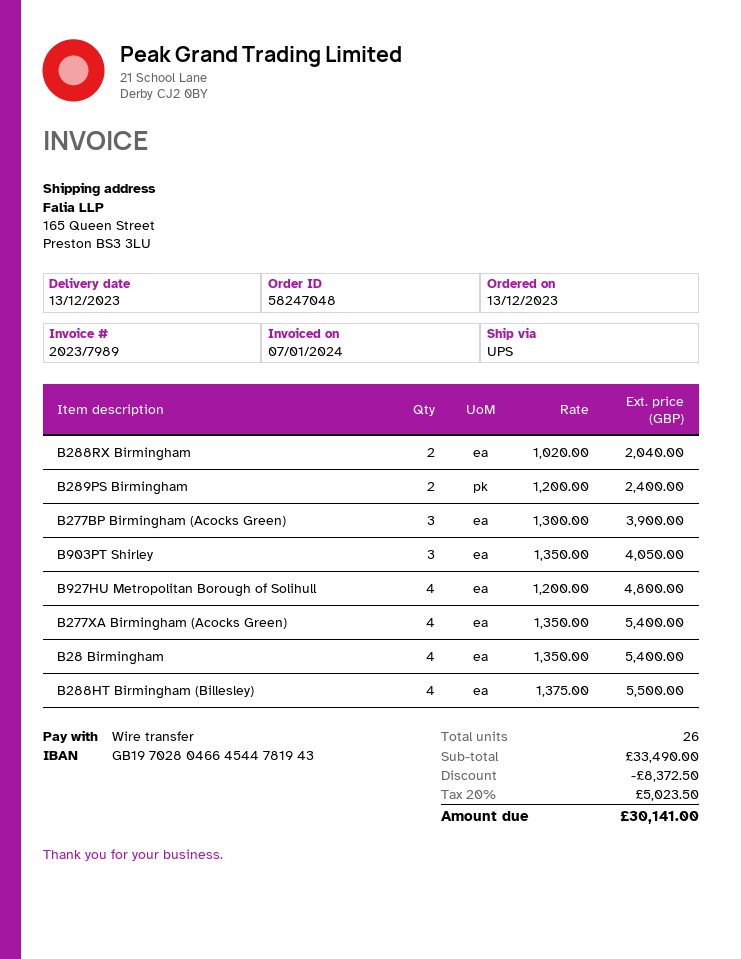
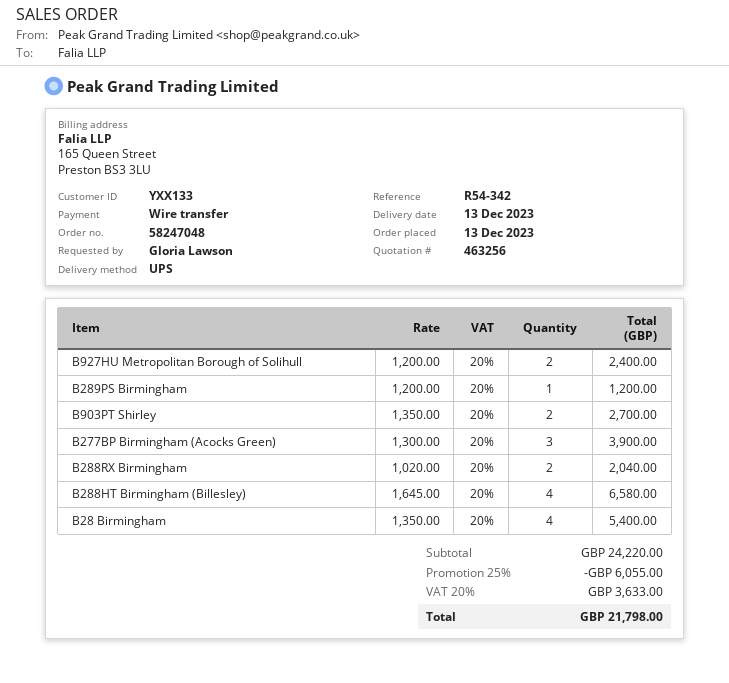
B289PS Birmingham: 2 x 1200.00 = 2400.00 -> 1 x 1200.00 = 1200.00
B903PT Shirley: 3 x 1350.00 = 4050.00 -> 2 x 1350.00 = 2700.00
B927HU Metropolitan Borough of Solihull: 4 x 1200.00 = 4800.00 -> 2 x 1200.00 = 2400.00
B277XA Birmingham (Acocks Green): 4 x 1350.00 = 5400.00 -> none
B288HT Birmingham (Billesley): 4 x 1375.00 = 5500.00 -> 4 x 1645.00 = 6580.00
subtotal: 33490.00 -> 24220.00
discount: 8372.50 -> 6055.00
tax: 20% = 5023.50 -> 20% = 3633.00
total: 30141.00 -> 21798.00

